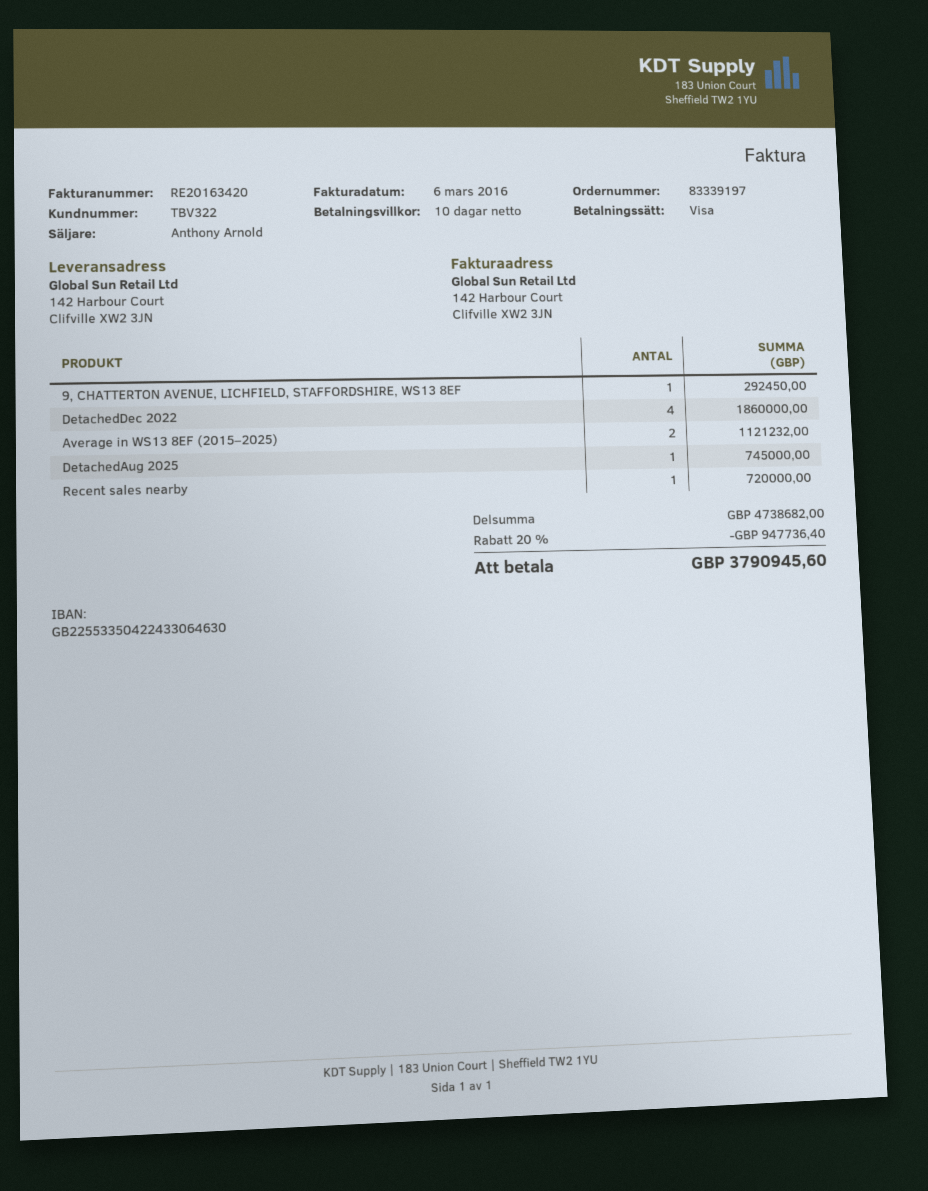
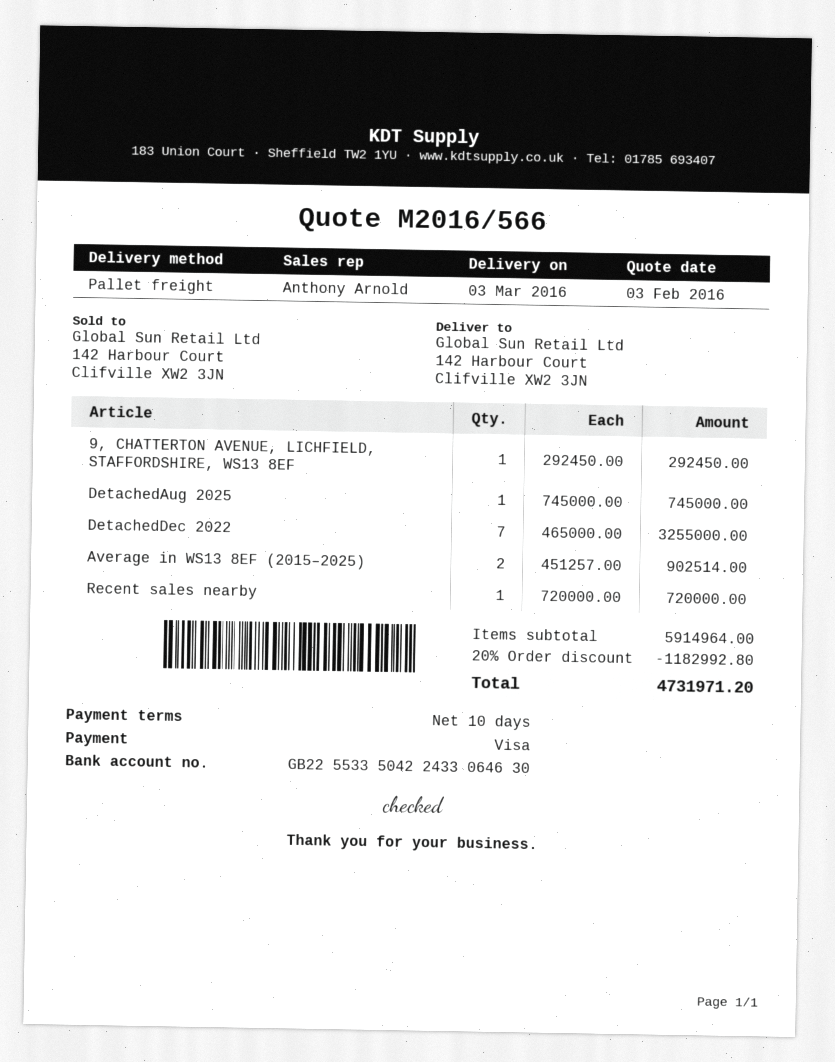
DetachedDec 2022: 4 for 1860000.00 -> 7 for 3255000.00
Average in WS13 8EF (2015–2025): 2 for 1121232.00 -> 2 for 902514.00
subtotal: 4738682.00 -> 5914964.00
discount: 20% = 947736.40 -> 20% = 1182992.80
total: 3790945.60 -> 4731971.20

